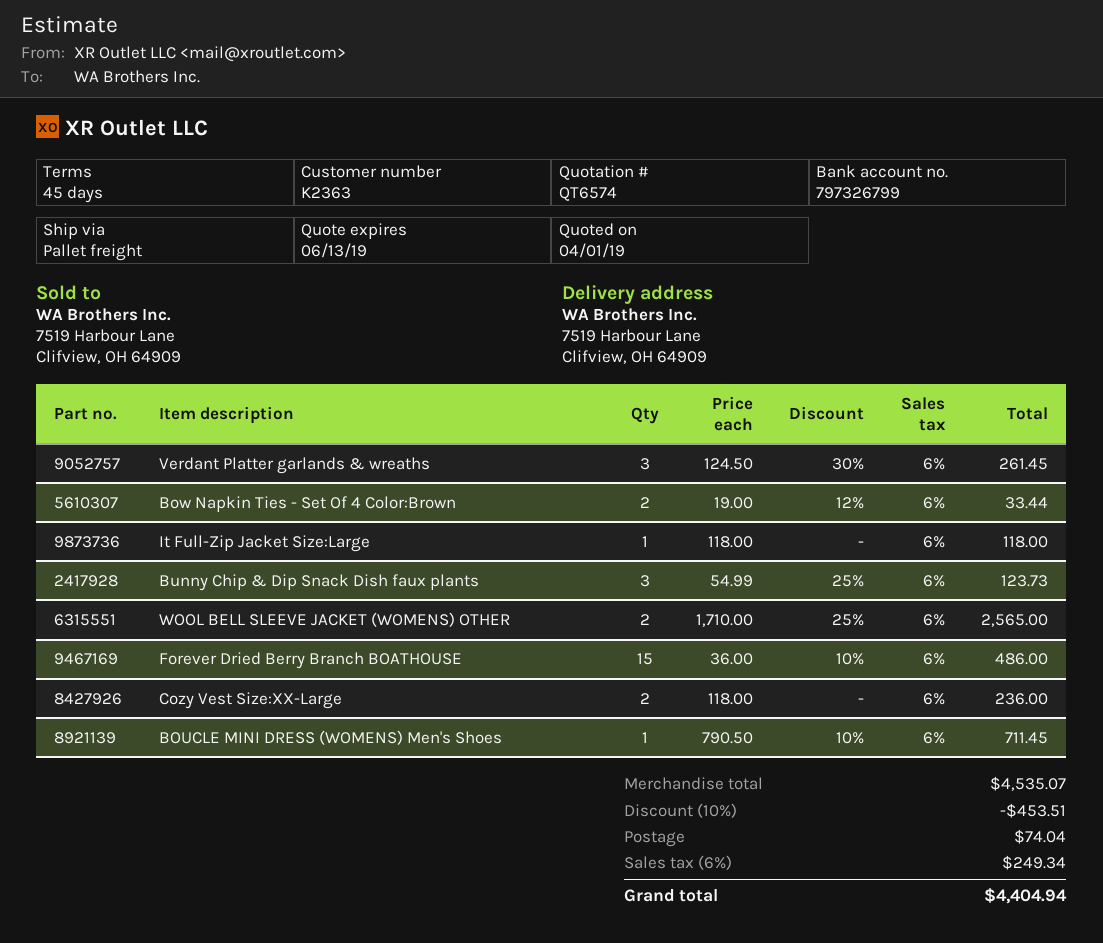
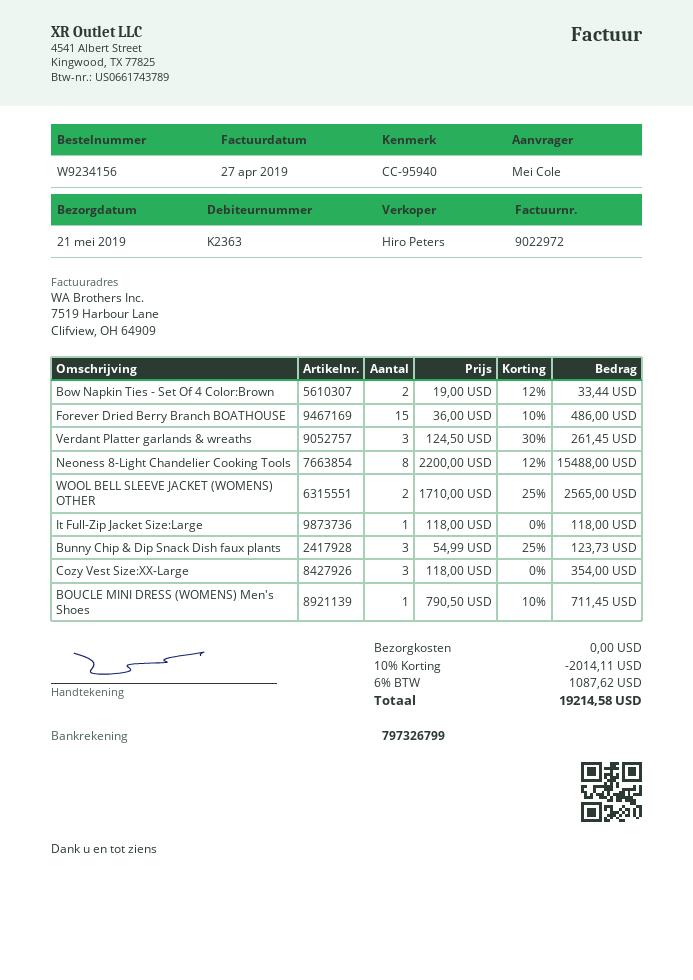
Cozy Vest Size:XX-Large: 2 x 118.00 = 236.00 -> 3 x 118.00 = 354.00
Neoness 8-Light Chandelier Cooking Tools: none -> 8 x 2200.00 - 12% = 15488.00
discount: 10% = 453.51 -> 10% = 2014.11
shipping: 74.04 -> 0.00
tax: 6% = 249.34 -> 6% = 1087.62
total: 4404.94 -> 19214.58

